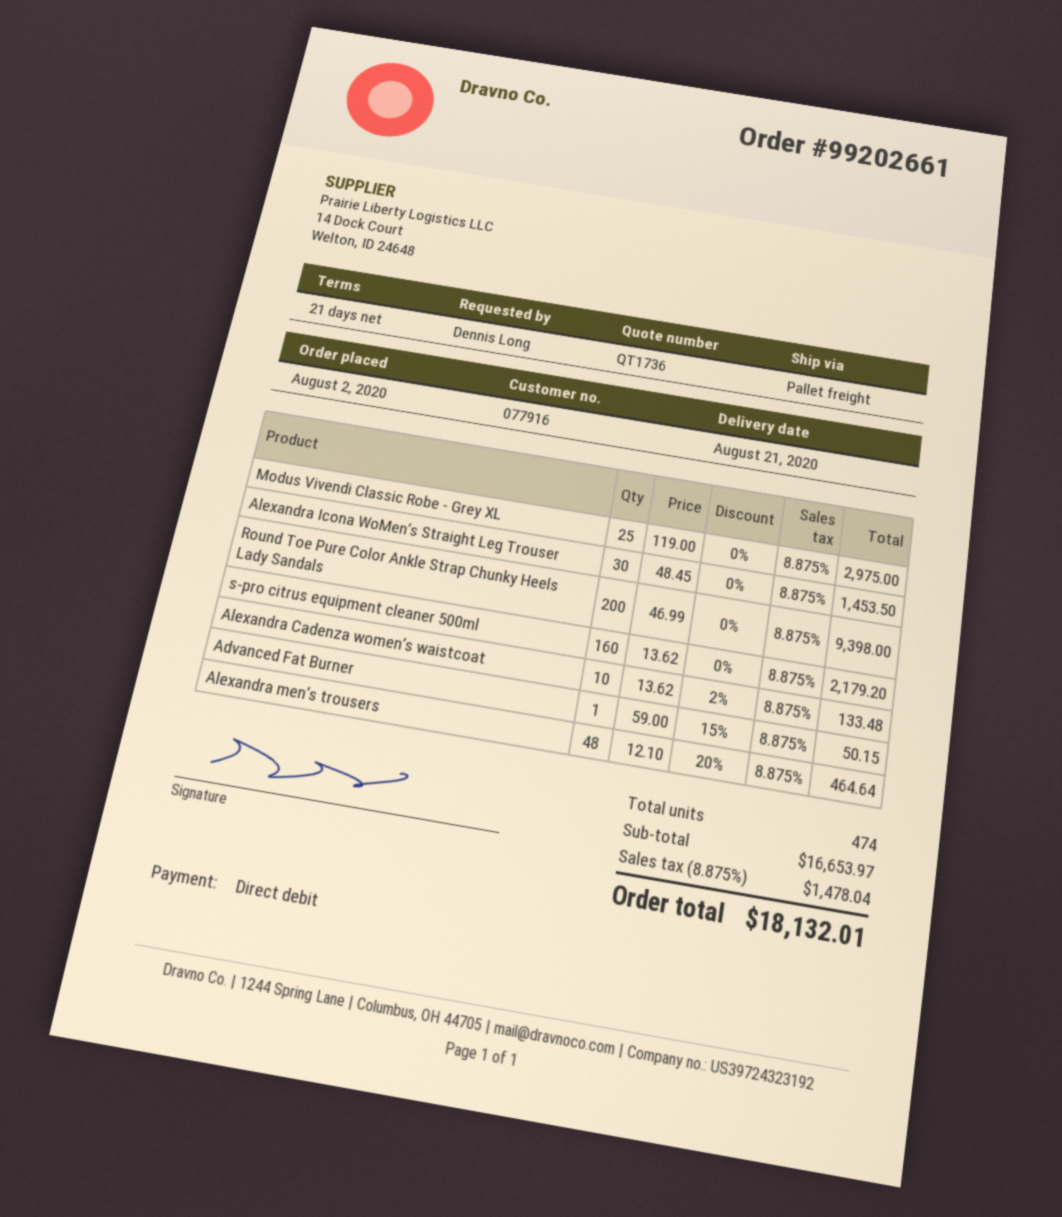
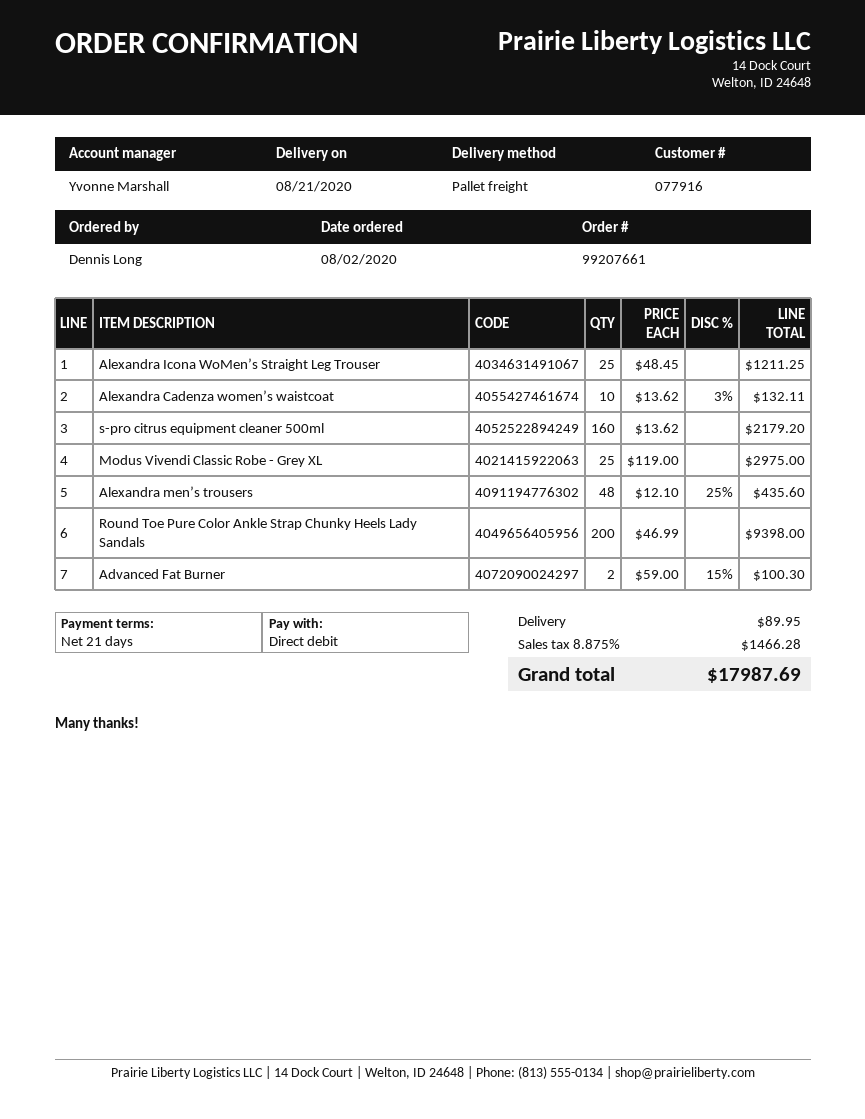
order number: 99202661 -> 99207661
Alexandra Icona WoMen’s Straight Leg Trouser: 30 x 48.45 = 1453.50 -> 25 x 48.45 = 1211.25
Alexandra Cadenza women’s waistcoat: 10 x 13.62 - 2% = 133.48 -> 10 x 13.62 - 3% = 132.11
Advanced Fat Burner: 1 x 59.00 - 15% = 50.15 -> 2 x 59.00 - 15% = 100.30
Alexandra men’s trousers: 48 x 12.10 - 20% = 464.64 -> 48 x 12.10 - 25% = 435.60
shipping: none -> 89.95
tax: 8.875% = 1478.04 -> 8.875% = 1466.28
total: 18132.01 -> 17987.69

